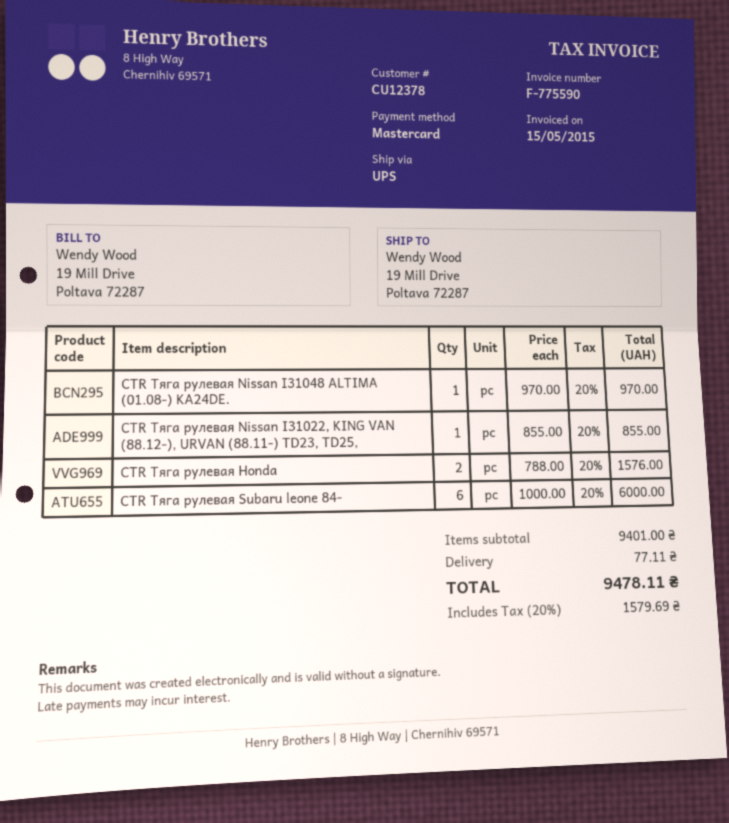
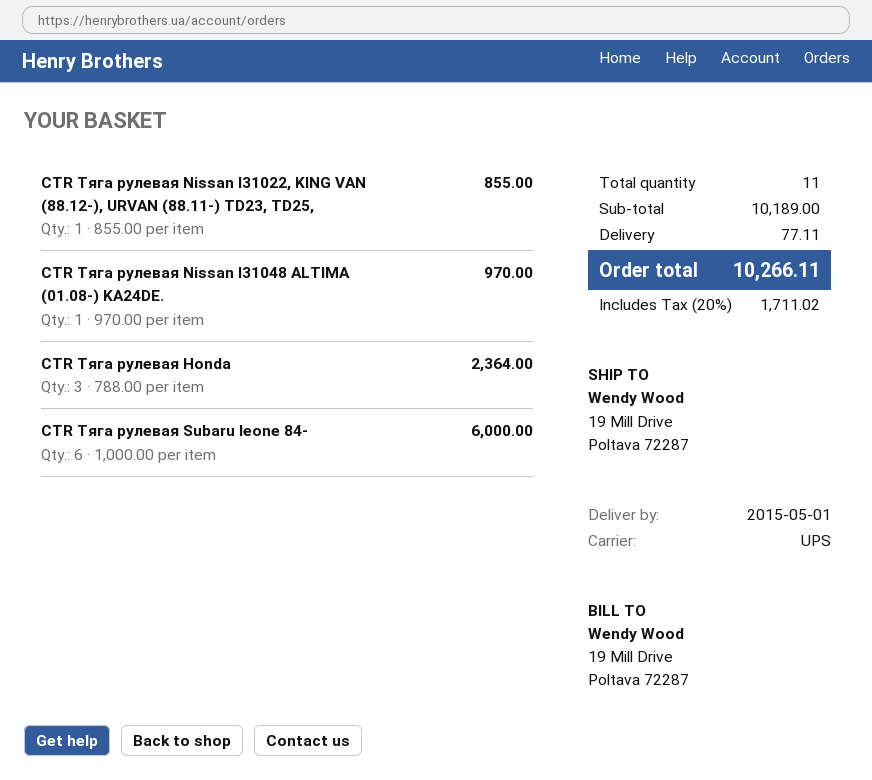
CTR Тяга рулевая Honda: 2 x 788.00 = 1576.00 -> 3 x 788.00 = 2364.00
subtotal: 9401.00 -> 10189.00
tax: 20% = 1579.69 -> 20% = 1711.02
total: 9478.11 -> 10266.11

